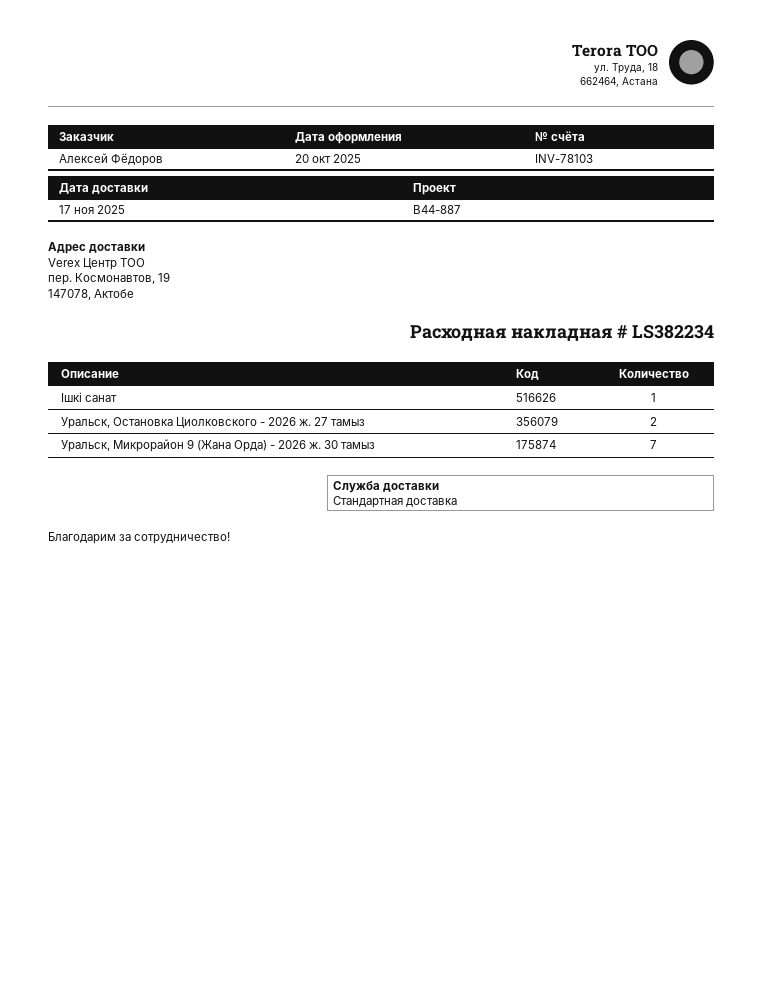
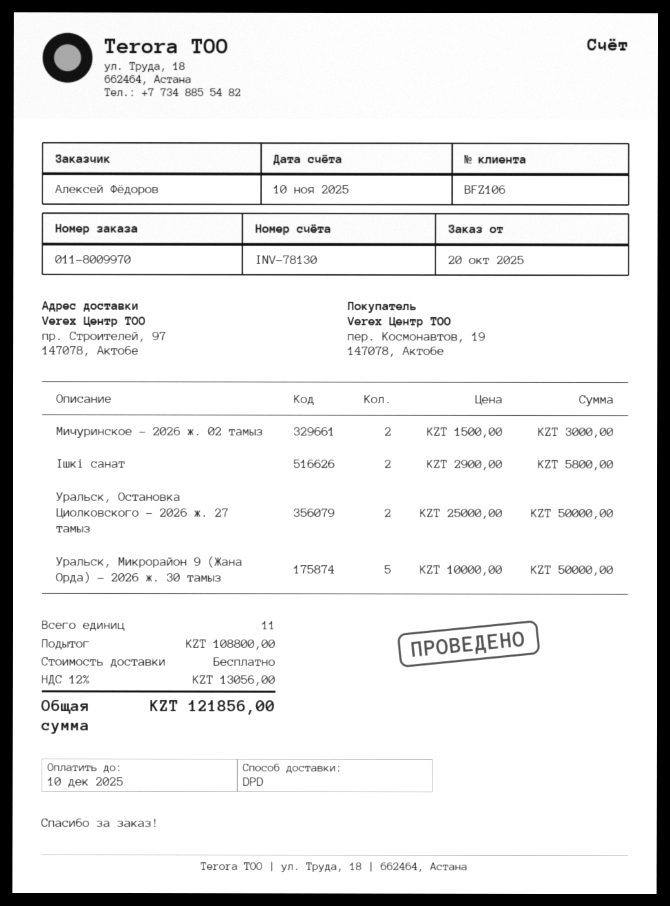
invoice number: INV-78103 -> INV-78130
shipping method: standard -> DPD
ship to: пер. Космонавтов, 19, 147078, Актобе -> пр. Строителей, 97, 147078, Актобе
Ішкі санат: 1 -> 2
Уральск, Микрорайон 9 (Жана Орда) - 2026 ж. 30 тамыз: 7 -> 5
Мичуринское - 2026 ж. 02 тамыз: none -> 2

